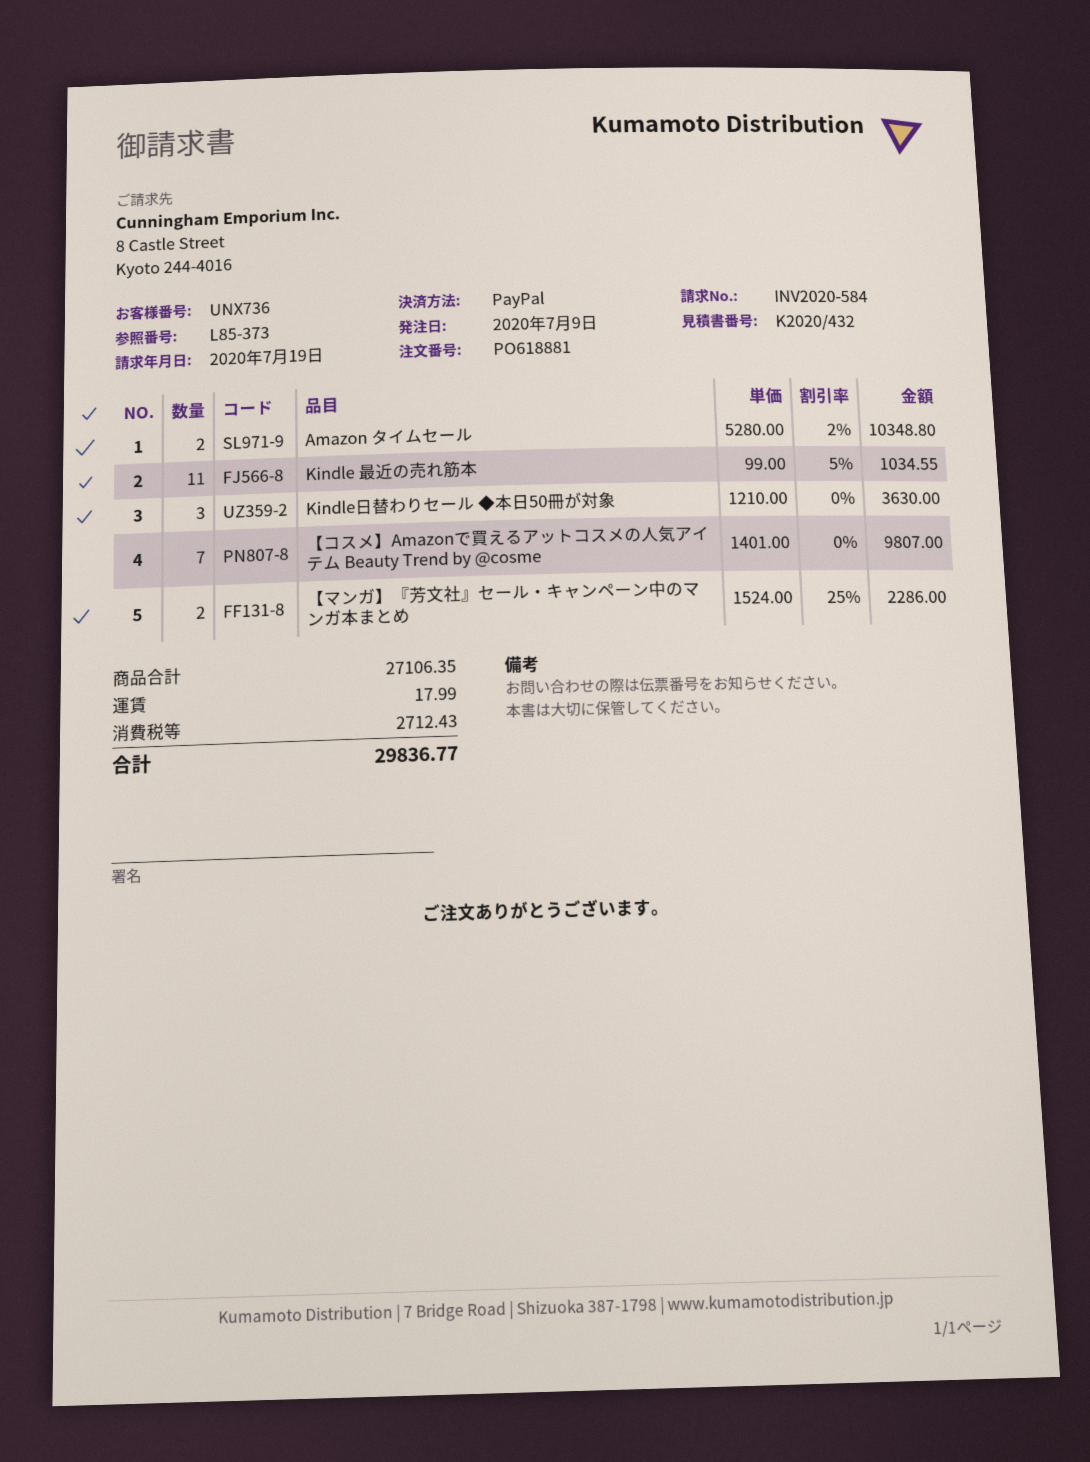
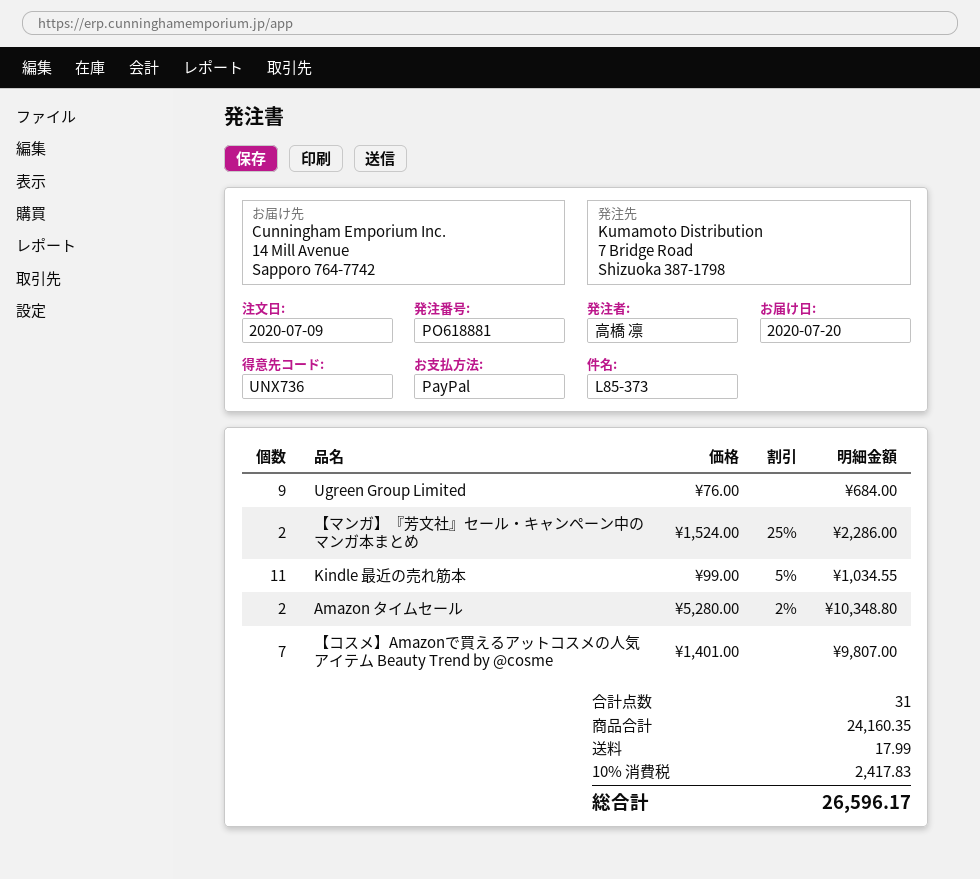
Kindle日替わりセール ◆本日50冊が対象: 3 x 1210.00 = 3630.00 -> none
Ugreen Group Limited: none -> 9 x 76.00 = 684.00
subtotal: 27106.35 -> 24160.35
tax: 2712.43 -> 2417.83
total: 29836.77 -> 26596.17

